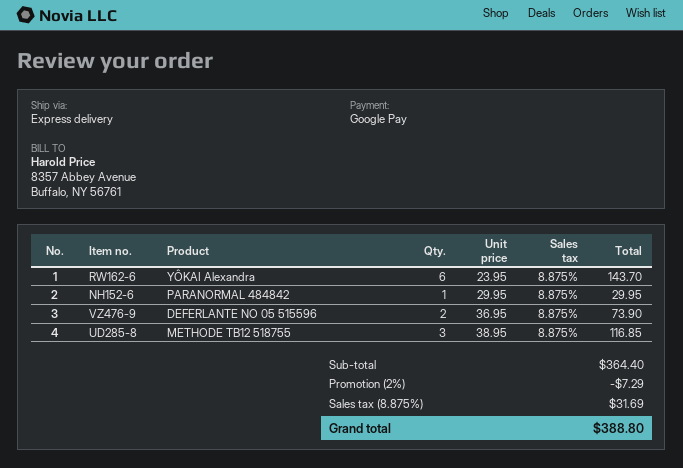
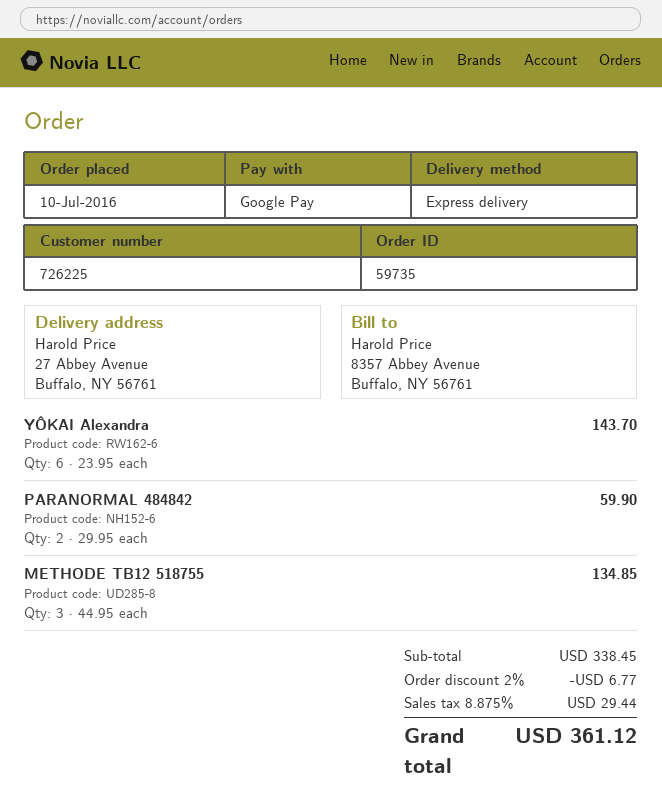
PARANORMAL 484842: 1 x 29.95 = 29.95 -> 2 x 29.95 = 59.90
DEFERLANTE NO 05 515596: 2 x 36.95 = 73.90 -> none
METHODE TB12 518755: 3 x 38.95 = 116.85 -> 3 x 44.95 = 134.85
subtotal: 364.40 -> 338.45
discount: 2% = 7.29 -> 2% = 6.77
tax: 8.875% = 31.69 -> 8.875% = 29.44
total: 388.80 -> 361.12

